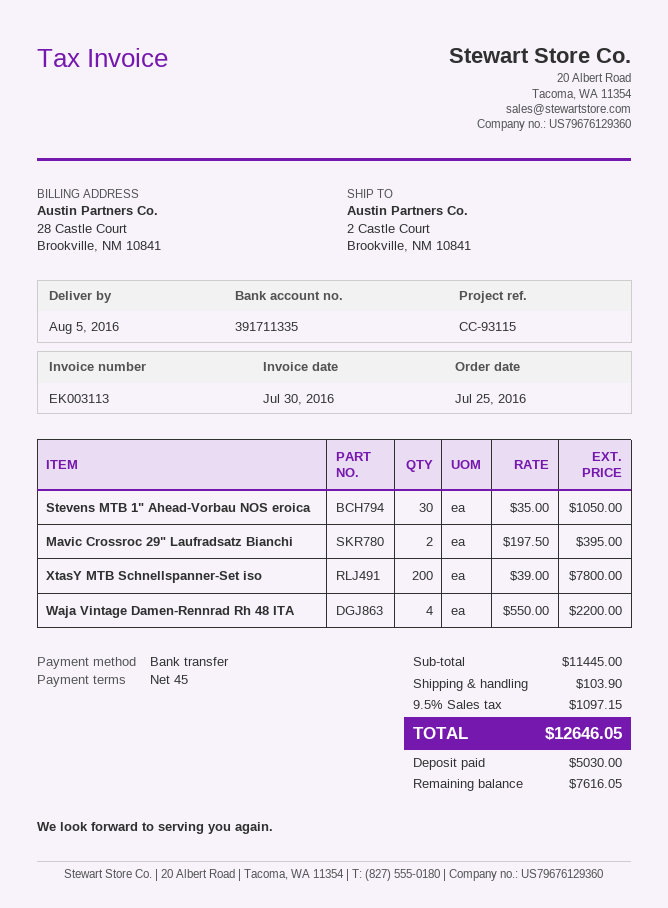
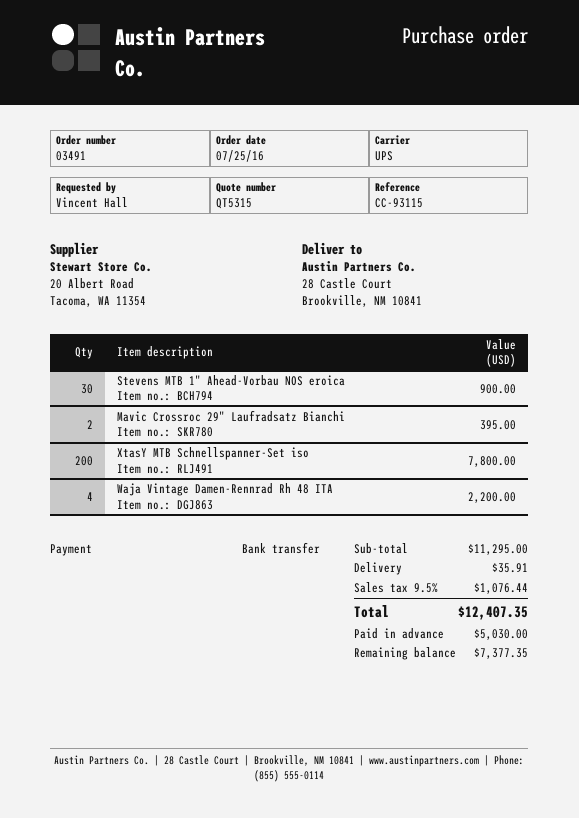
ship to: 2 Castle Court, Brookville, NM 10841 -> 28 Castle Court, Brookville, NM 10841
Stevens MTB 1" Ahead-Vorbau NOS eroica: 30 for 1050.00 -> 30 for 900.00
subtotal: 11445.00 -> 11295.00
shipping: 103.90 -> 35.91
tax: 9.5% = 1097.15 -> 9.5% = 1076.44
total: 12646.05 -> 12407.35
balance: 7616.05 -> 7377.35

